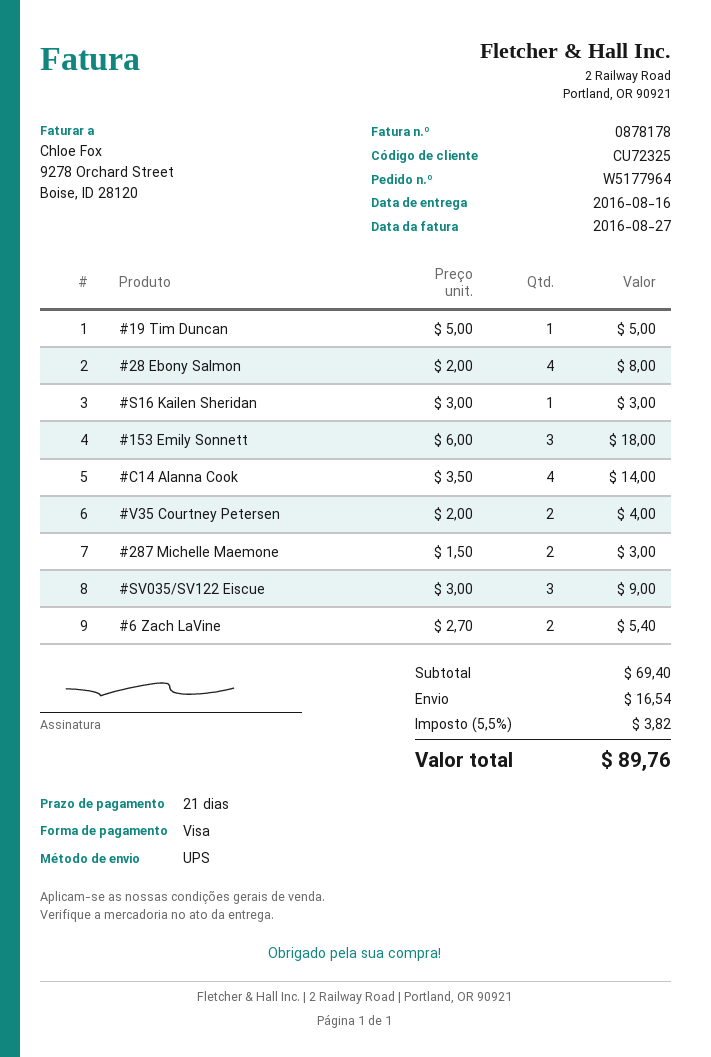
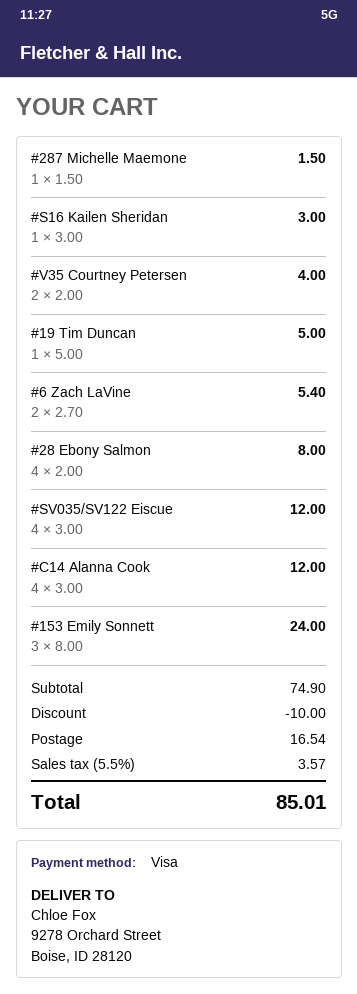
#153 Emily Sonnett: 3 x 6.00 = 18.00 -> 3 x 8.00 = 24.00
#C14 Alanna Cook: 4 x 3.50 = 14.00 -> 4 x 3.00 = 12.00
#287 Michelle Maemone: 2 x 1.50 = 3.00 -> 1 x 1.50 = 1.50
#SV035/SV122 Eiscue: 3 x 3.00 = 9.00 -> 4 x 3.00 = 12.00
subtotal: 69.40 -> 74.90
discount: none -> 10.00
tax: 5.5% = 3.82 -> 5.5% = 3.57
total: 89.76 -> 85.01

